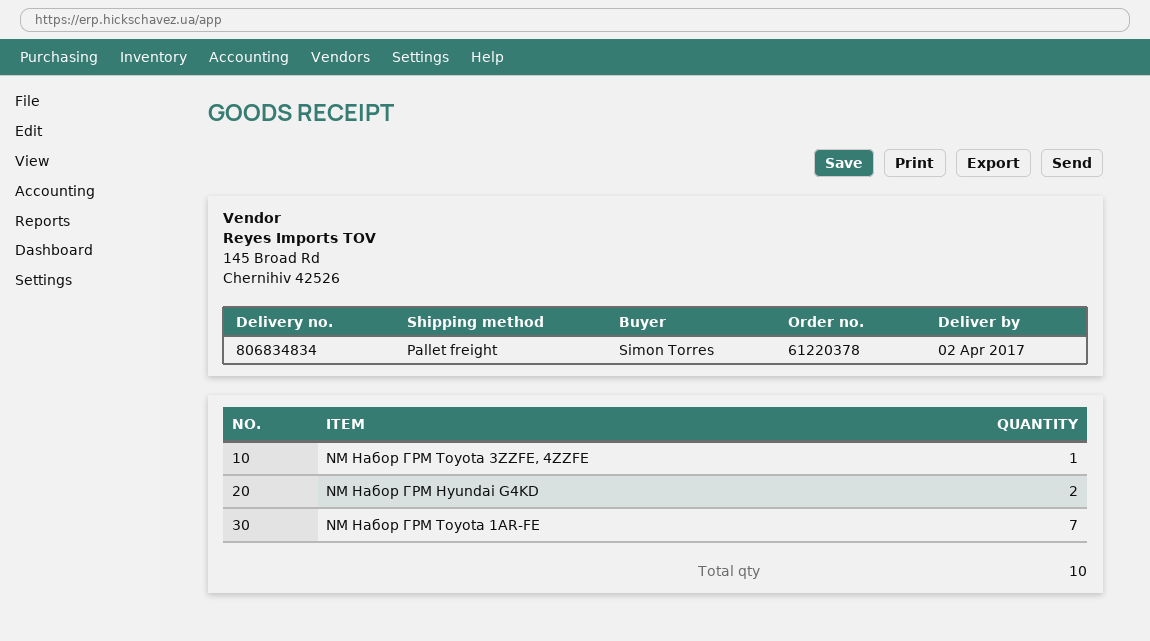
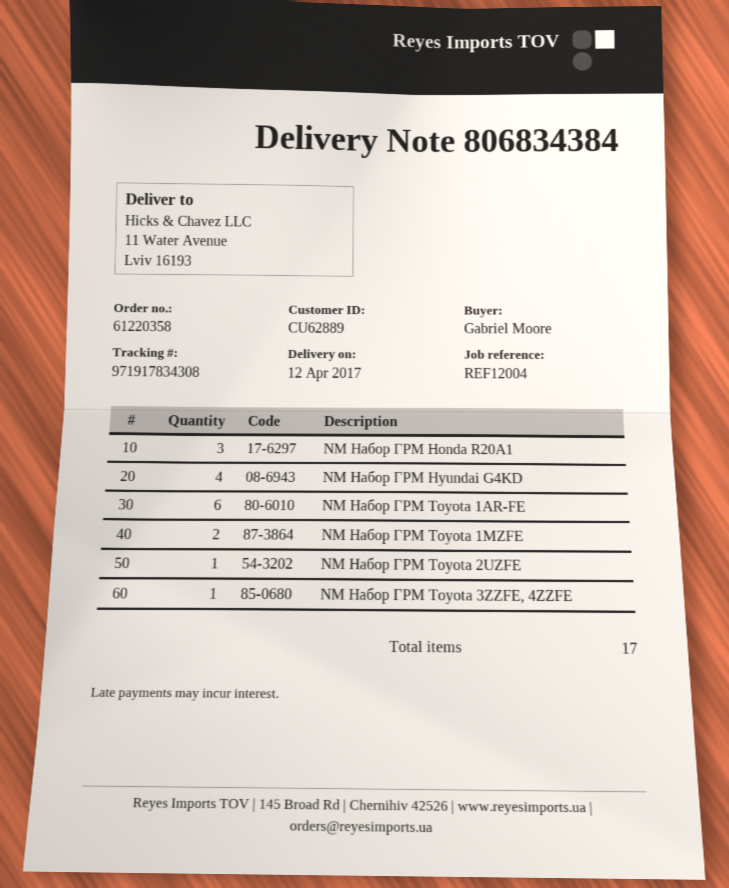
order number: 61220378 -> 61220358
delivery note number: 806834834 -> 806834384
delivery date: 2017-04-02 -> 2017-04-12
ordered by: Simon Torres -> Gabriel Moore
NM Набор ГРМ Hyundai G4KD: 2 -> 4
NM Набор ГРМ Toyota 1AR-FE: 7 -> 6
NM Набор ГРМ Honda R20A1: none -> 3
NM Набор ГРМ Toyota 1MZFE: none -> 2
NM Набор ГРМ Toyota 2UZFE: none -> 1
total quantity: 10 -> 17

